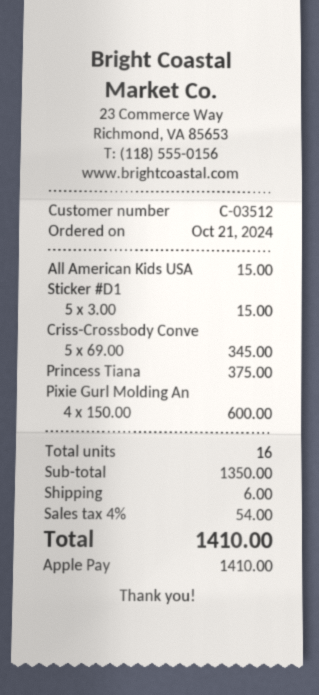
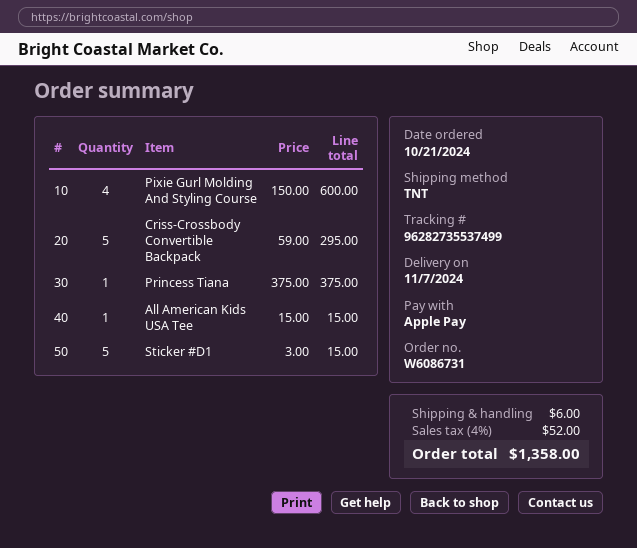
Criss-Crossbody Conve: 5 x 69.00 = 345.00 -> 5 x 59.00 = 295.00
tax: 4% = 54.00 -> 4% = 52.00
total: 1410.00 -> 1358.00

